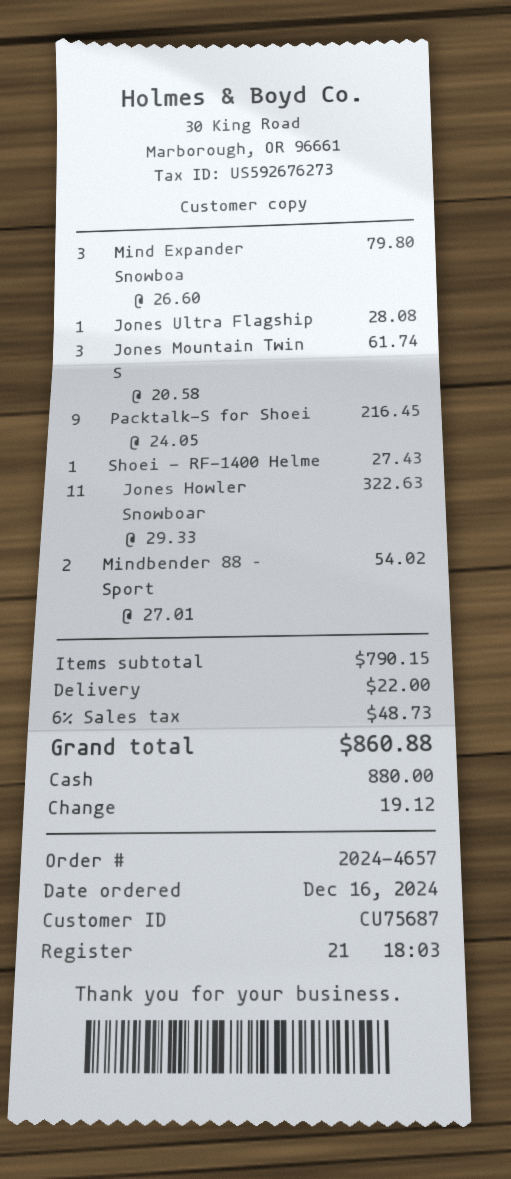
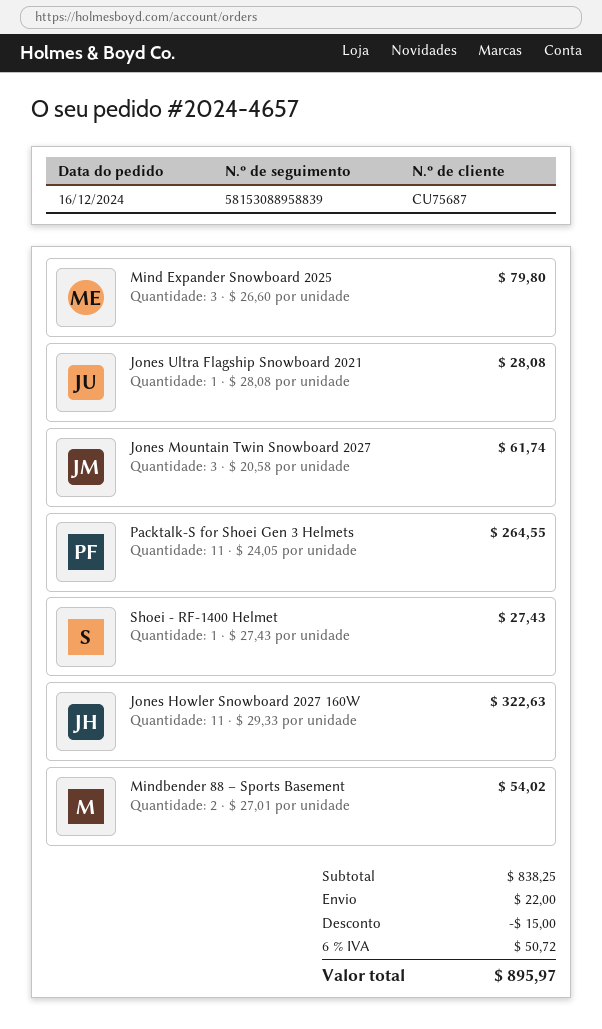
Packtalk-S for Shoei: 9 x 24.05 = 216.45 -> 11 x 24.05 = 264.55
subtotal: 790.15 -> 838.25
discount: none -> 15.00
tax: 6% = 48.73 -> 6% = 50.72
total: 860.88 -> 895.97

